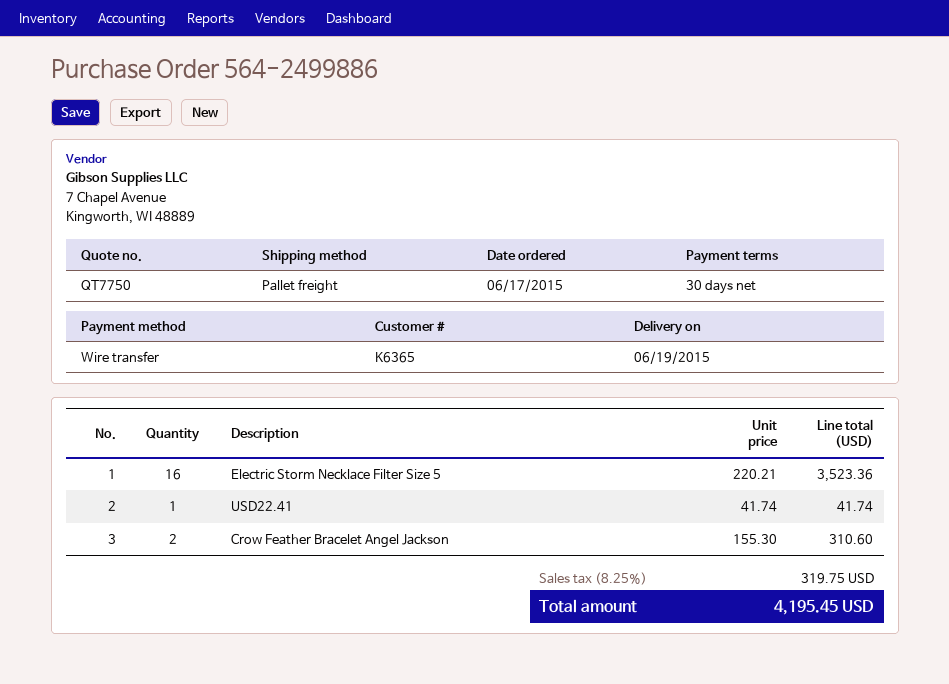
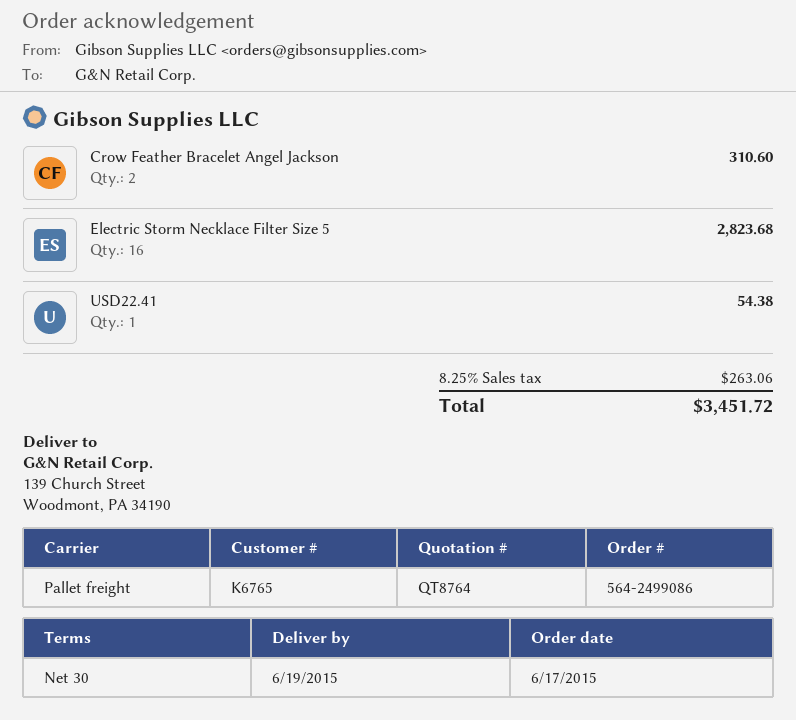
quote number: QT7750 -> QT8764
order number: 564-2499886 -> 564-2499086
customer number: K6365 -> K6765
Electric Storm Necklace Filter Size 5: 16 for 3523.36 -> 16 for 2823.68
USD22.41: 1 for 41.74 -> 1 for 54.38
tax: 8.25% = 319.75 -> 8.25% = 263.06
total: 4195.45 -> 3451.72

